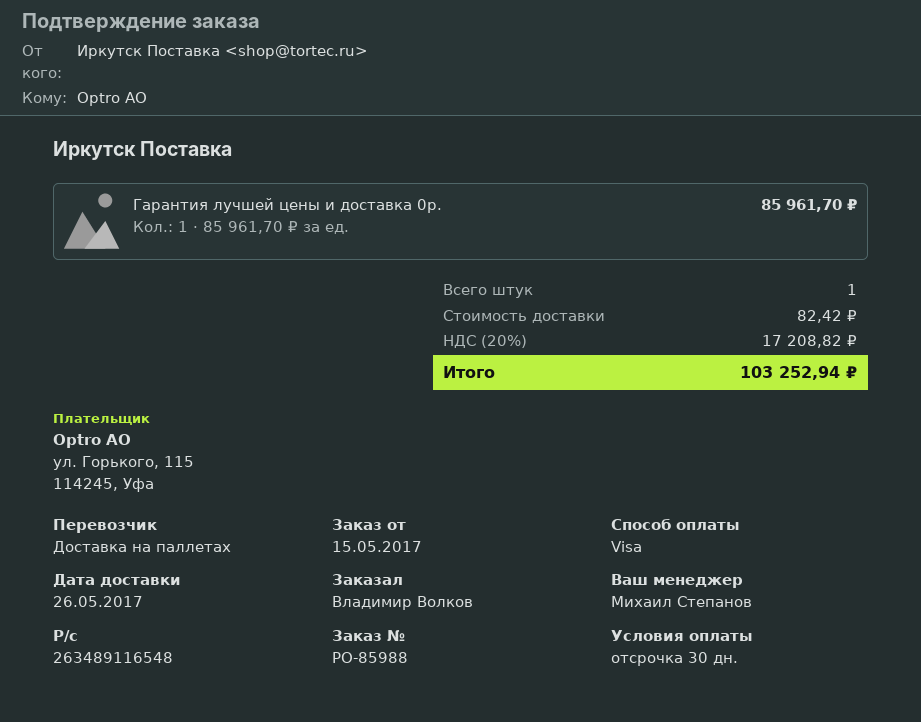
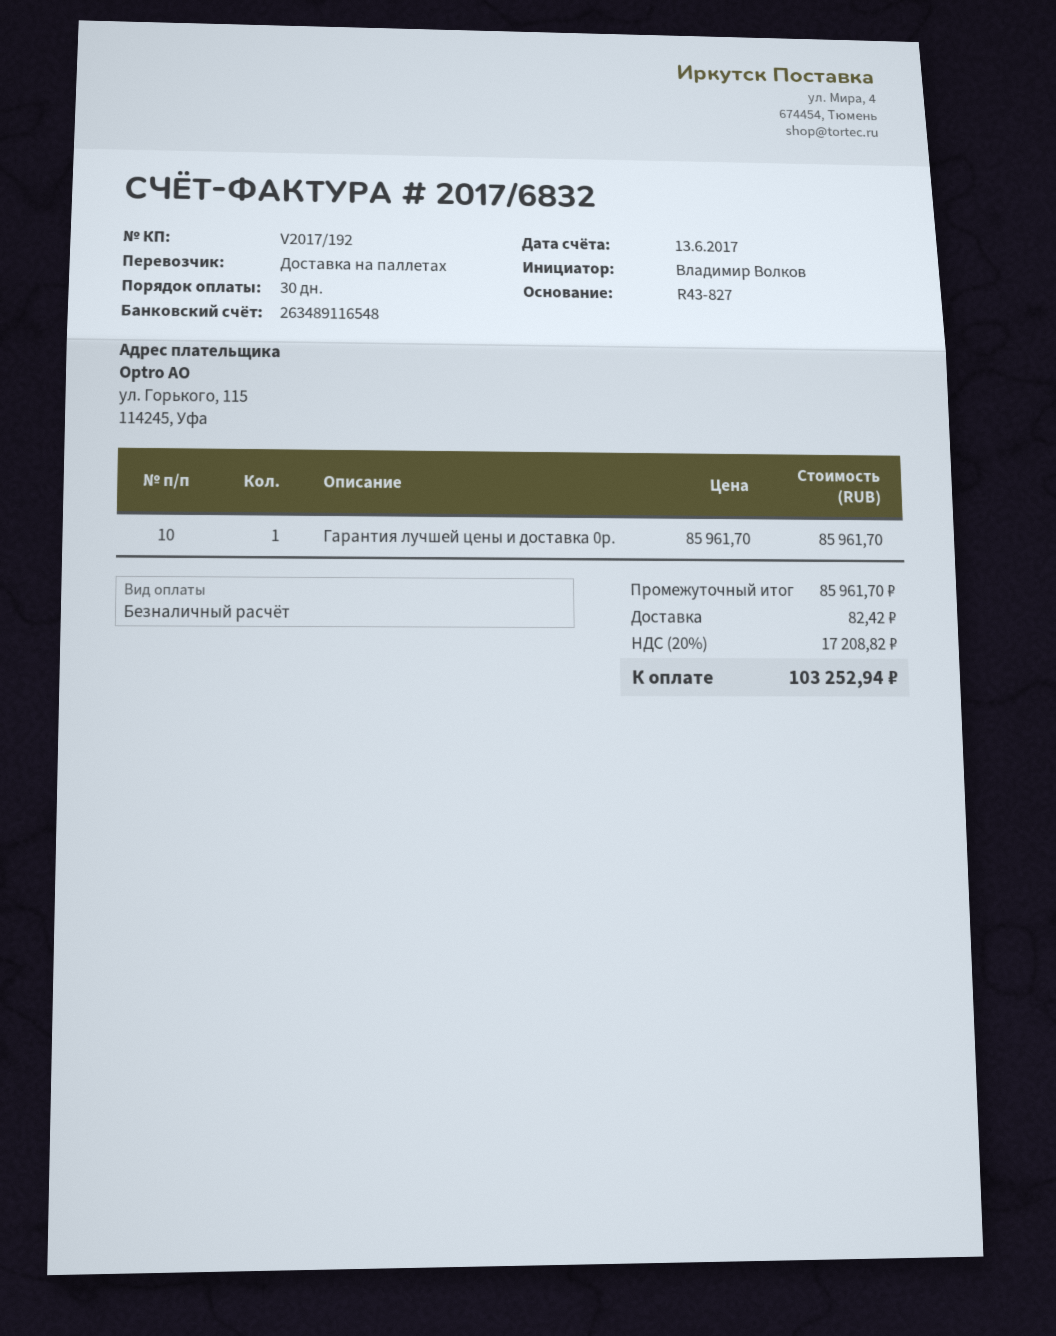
payment method: Visa -> bank transfer

